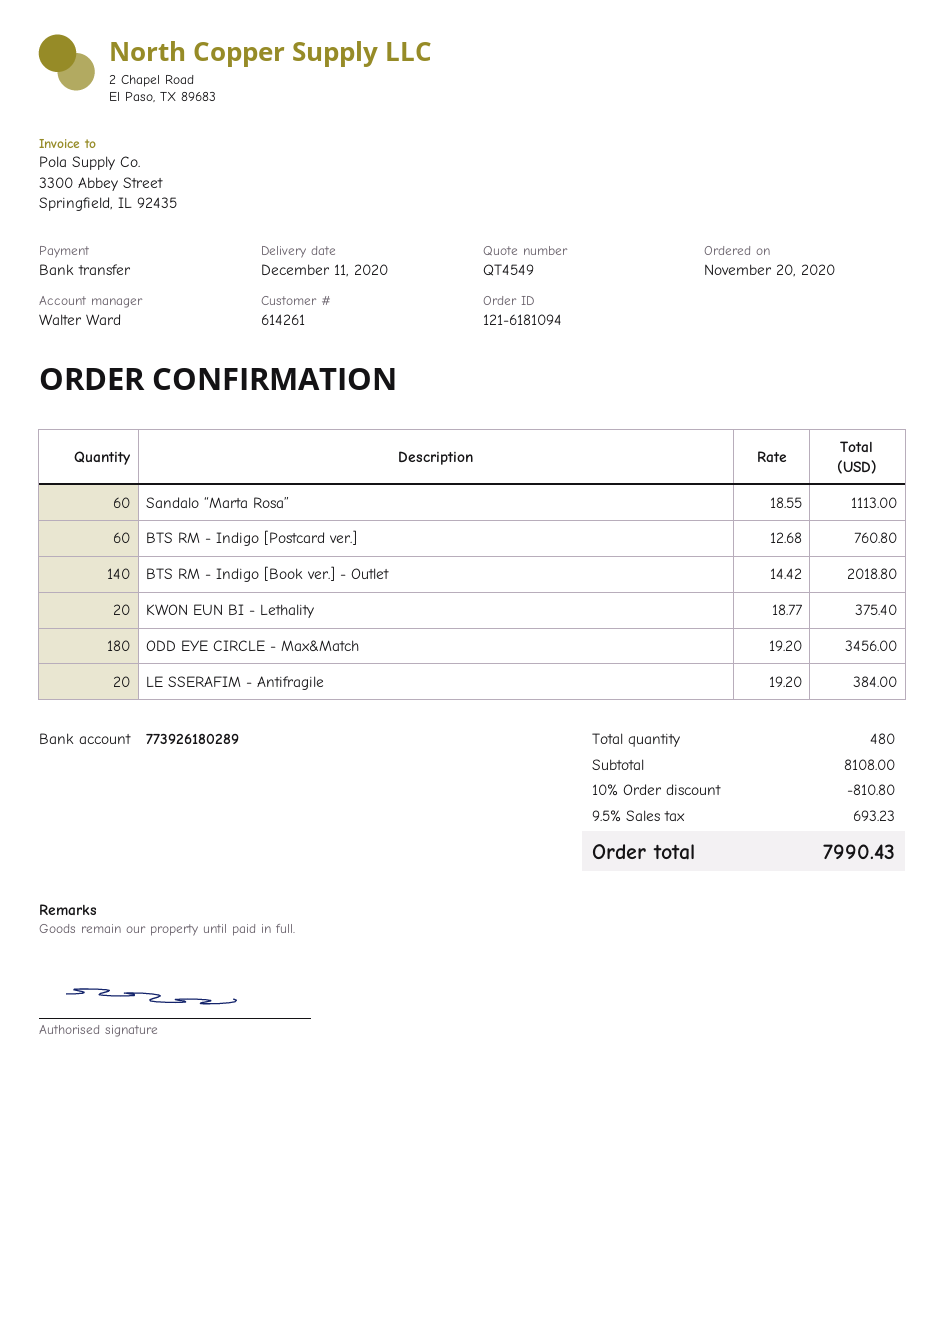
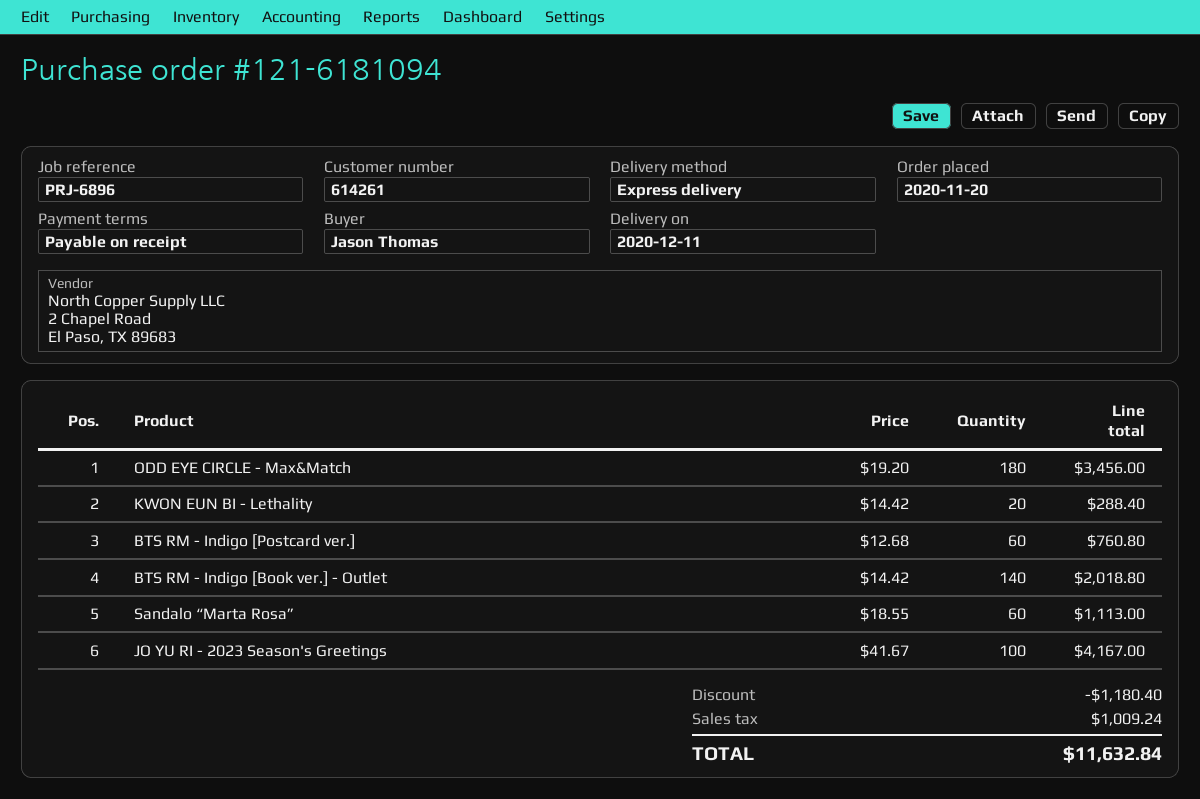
KWON EUN BI - Lethality: 20 x 18.77 = 375.40 -> 20 x 14.42 = 288.40
LE SSERAFIM - Antifragile: 20 x 19.20 = 384.00 -> none
JO YU RI - 2023 Season's Greetings: none -> 100 x 41.67 = 4167.00
discount: 810.80 -> 1180.40
tax: 693.23 -> 1009.24
total: 7990.43 -> 11632.84

